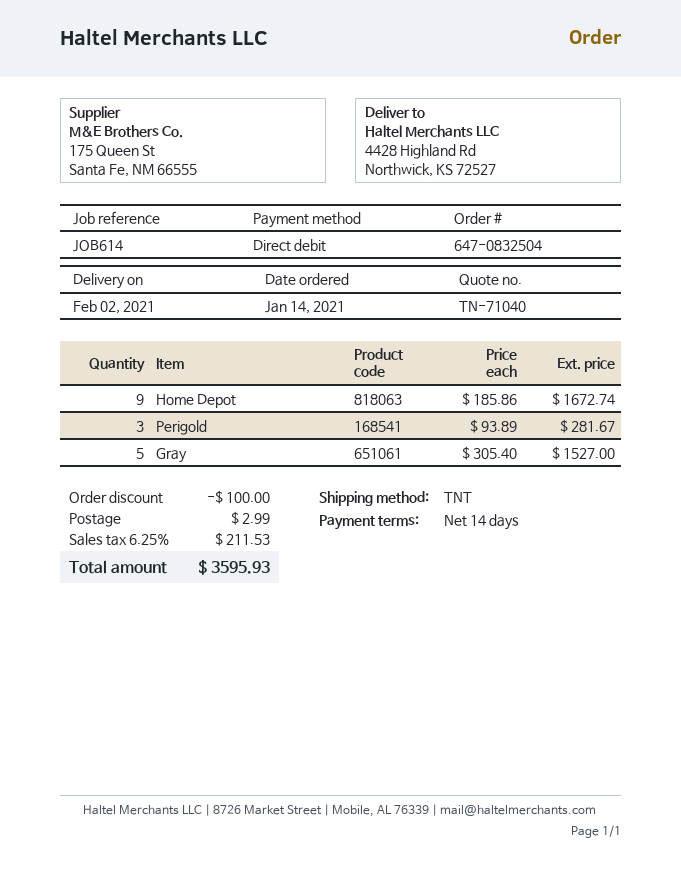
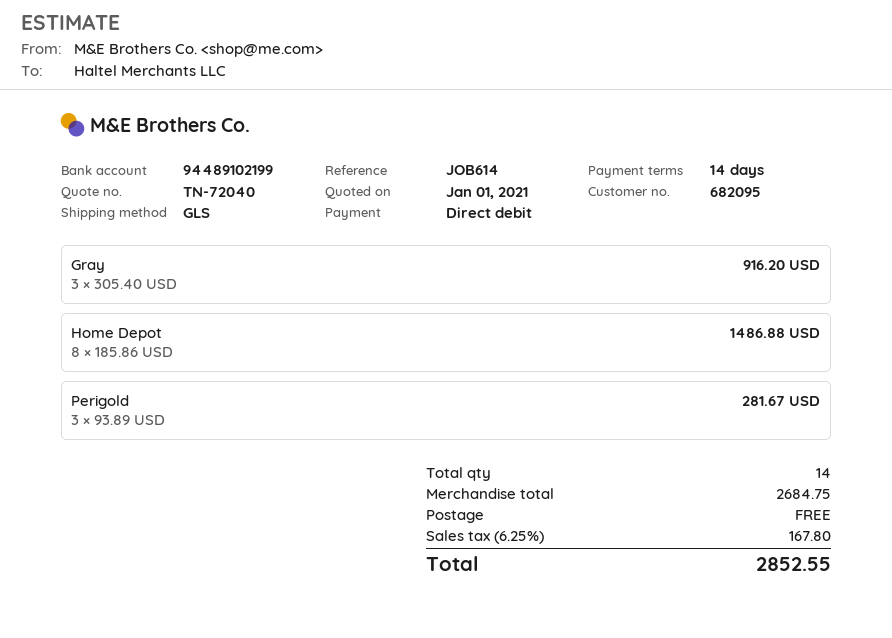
quote number: TN-71040 -> TN-72040
shipping method: TNT -> GLS
Home Depot: 9 x 185.86 = 1672.74 -> 8 x 185.86 = 1486.88
Gray: 5 x 305.40 = 1527.00 -> 3 x 305.40 = 916.20
discount: 100.00 -> none
shipping: 2.99 -> 0.00
tax: 6.25% = 211.53 -> 6.25% = 167.80
total: 3595.93 -> 2852.55

